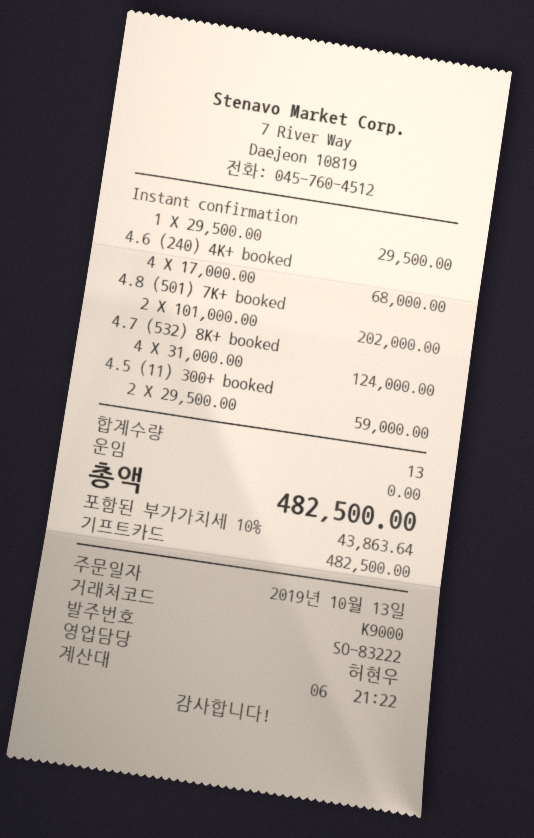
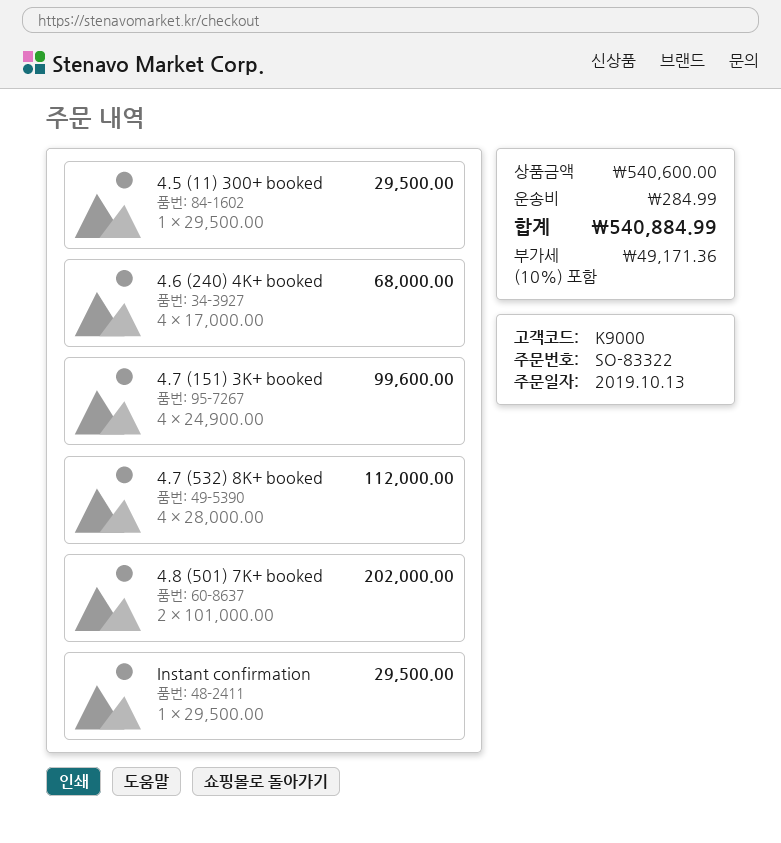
order number: SO-83222 -> SO-83322
4.7 (532) 8K+ booked: 4 x 31000.00 = 124000.00 -> 4 x 28000.00 = 112000.00
4.5 (11) 300+ booked: 2 x 29500.00 = 59000.00 -> 1 x 29500.00 = 29500.00
4.7 (151) 3K+ booked: none -> 4 x 24900.00 = 99600.00
shipping: 0.00 -> 284.99
tax: 10% = 43863.64 -> 10% = 49171.36
total: 482500.00 -> 540884.99

